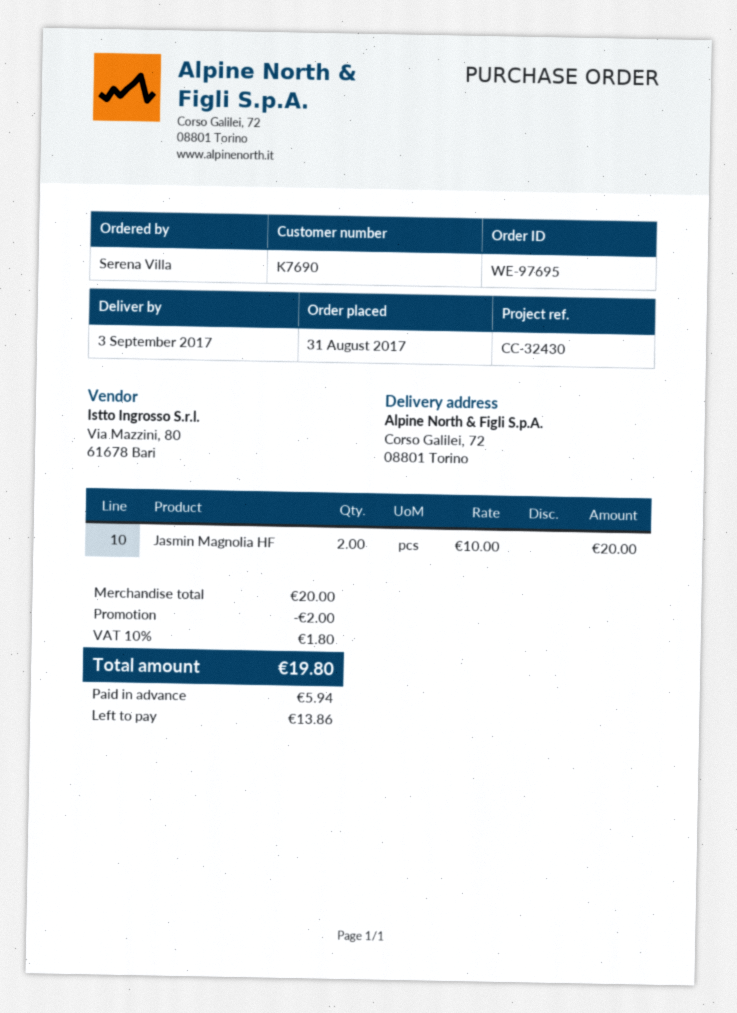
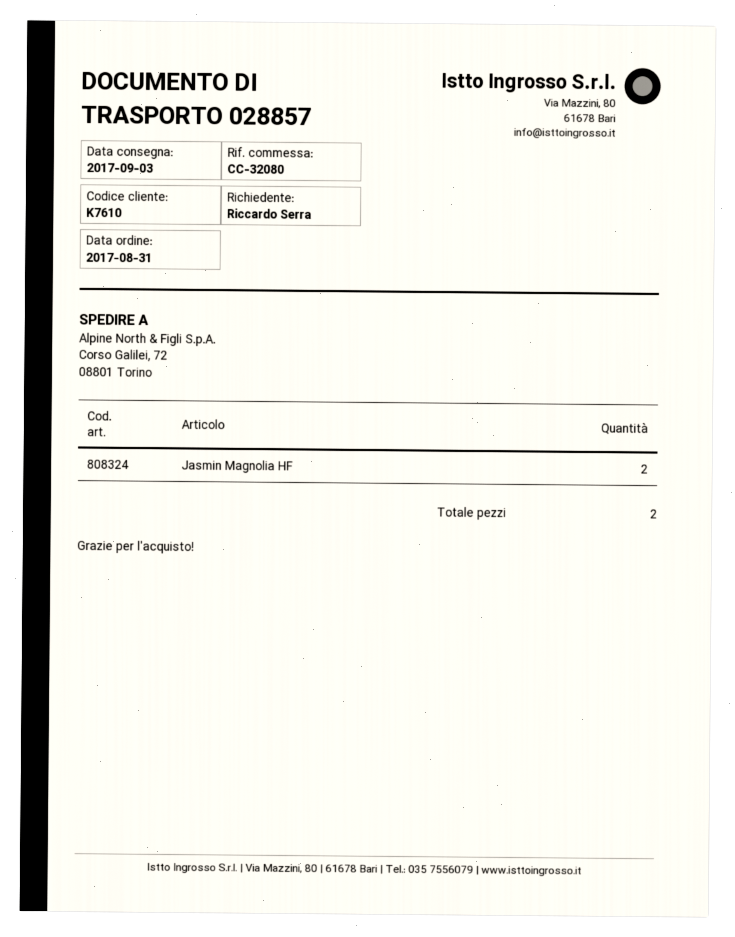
customer number: K7690 -> K7610
reference: CC-32430 -> CC-32080
ordered by: Serena Villa -> Riccardo Serra

